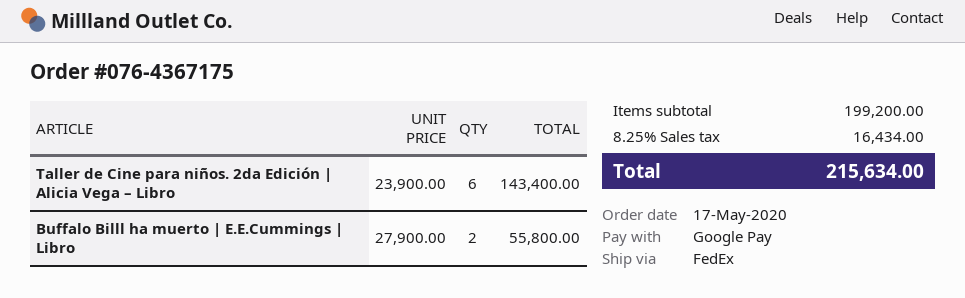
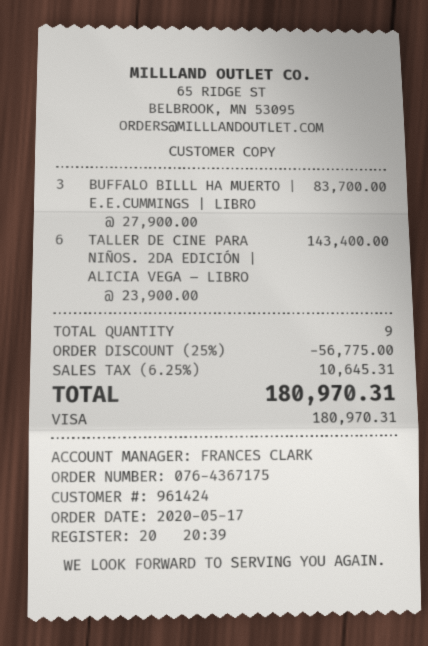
payment method: Google Pay -> Visa
Buffalo Billl ha muerto | E.E.Cummings | Libro: 2 x 27900.00 = 55800.00 -> 3 x 27900.00 = 83700.00
discount: none -> 25% = 56775.00
tax: 8.25% = 16434.00 -> 6.25% = 10645.31
total: 215634.00 -> 180970.31

